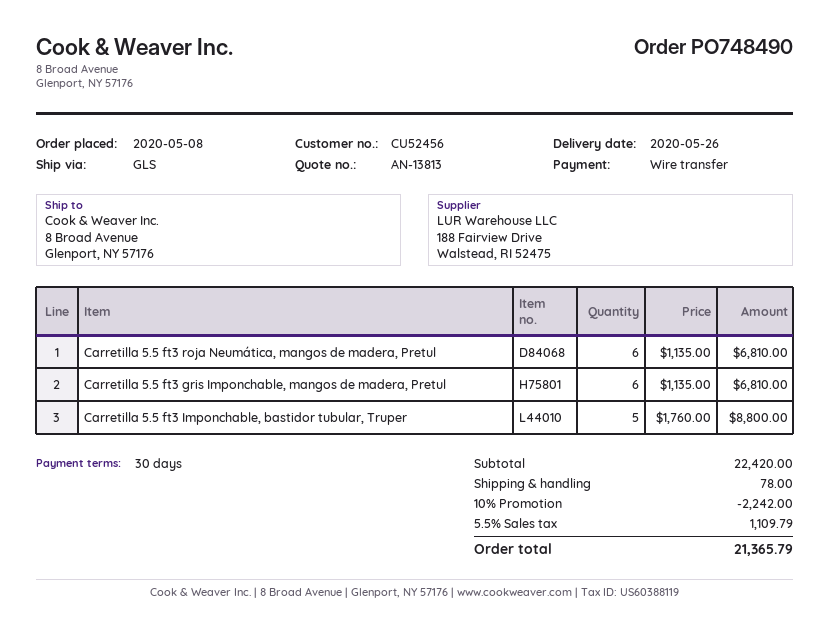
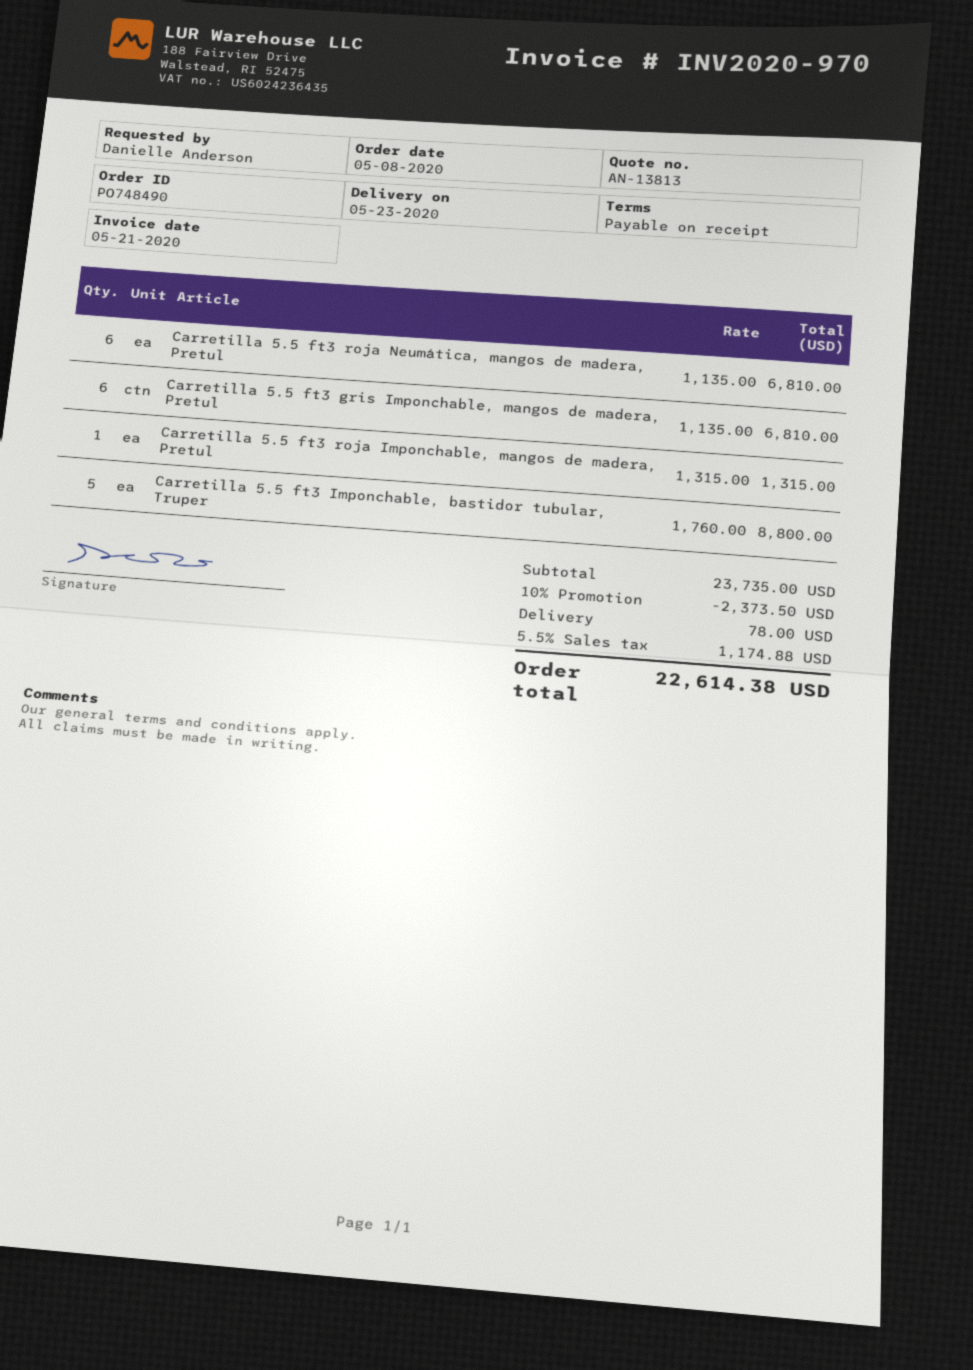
delivery date: 2020-05-26 -> 2020-05-23
payment terms: 30 days -> on receipt
Carretilla 5.5 ft3 roja Imponchable, mangos de madera, Pretul: none -> 1 x 1315.00 = 1315.00
subtotal: 22420.00 -> 23735.00
discount: 10% = 2242.00 -> 10% = 2373.50
tax: 5.5% = 1109.79 -> 5.5% = 1174.88
total: 21365.79 -> 22614.38

